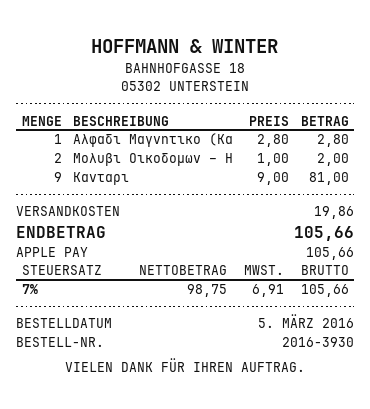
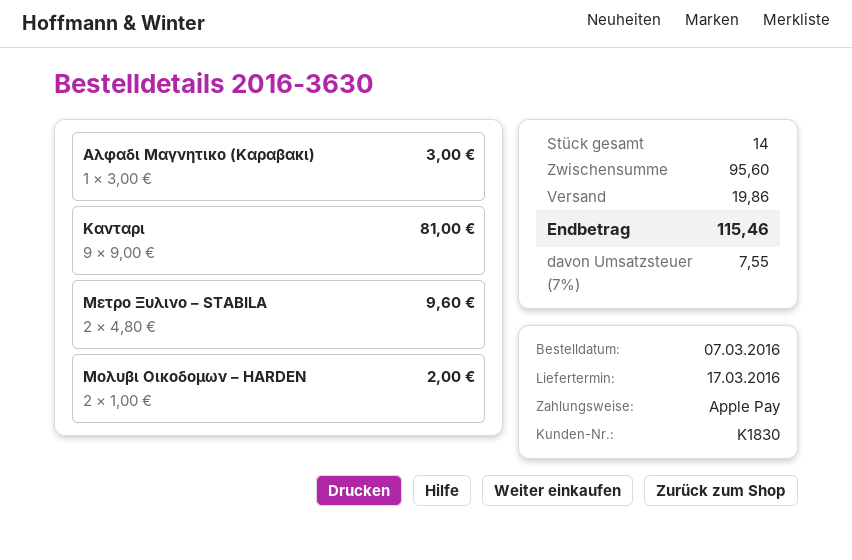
order number: 2016-3930 -> 2016-3630
order date: 2016-03-05 -> 2016-03-07
Αλφαδι Μαγνητικο (Κα: 1 x 2.80 = 2.80 -> 1 x 3.00 = 3.00
Μετρο Ξυλινο – STABILA: none -> 2 x 4.80 = 9.60
tax: 7% = 6.91 -> 7% = 7.55
total: 105.66 -> 115.46

